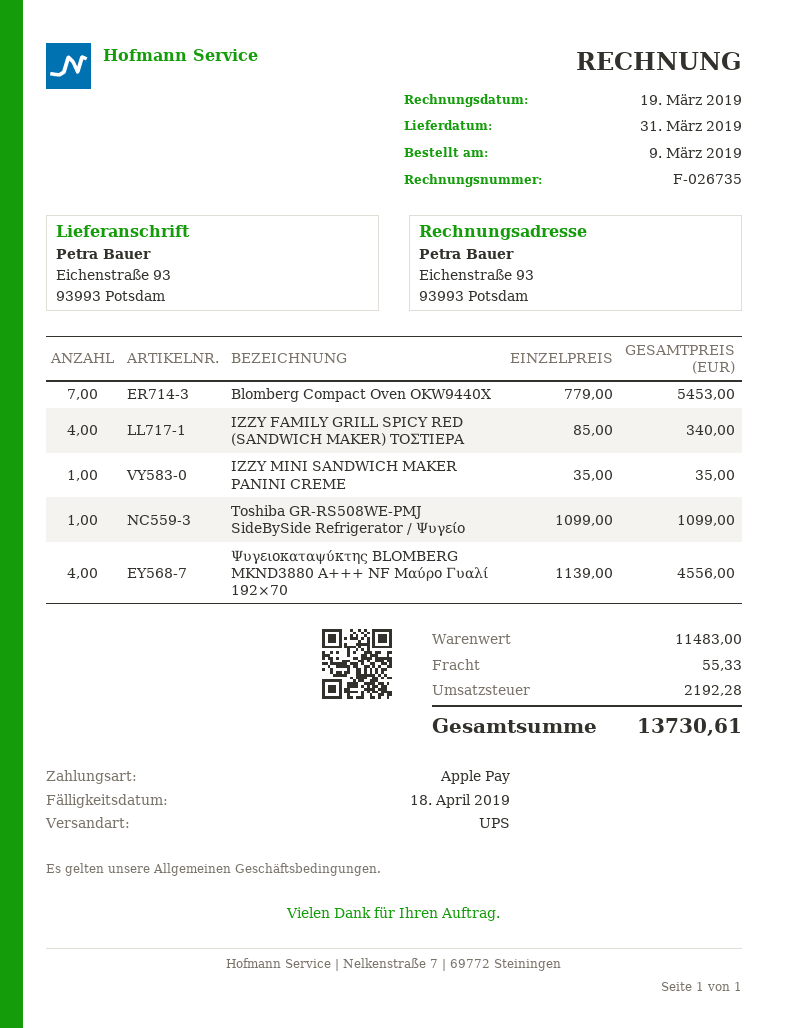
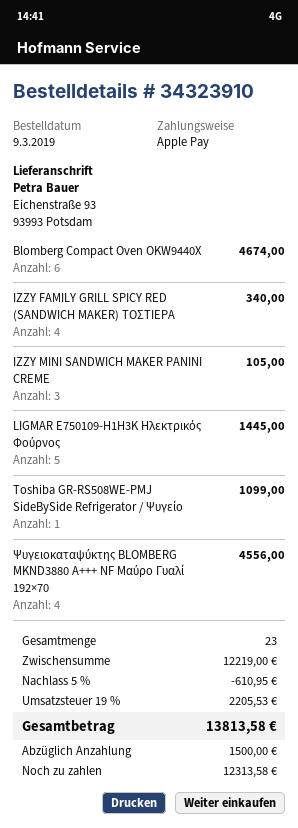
Blomberg Compact Oven OKW9440X: 7 for 5453.00 -> 6 for 4674.00
IZZY MINI SANDWICH MAKER PANINI CREME: 1 for 35.00 -> 3 for 105.00
LIGMAR E750109-H1H3K Ηλεκτρικός Φούρνος: none -> 5 for 1445.00
subtotal: 11483.00 -> 12219.00
discount: none -> 5% = 610.95
shipping: 55.33 -> none
tax: 2192.28 -> 2205.53
total: 13730.61 -> 13813.58

